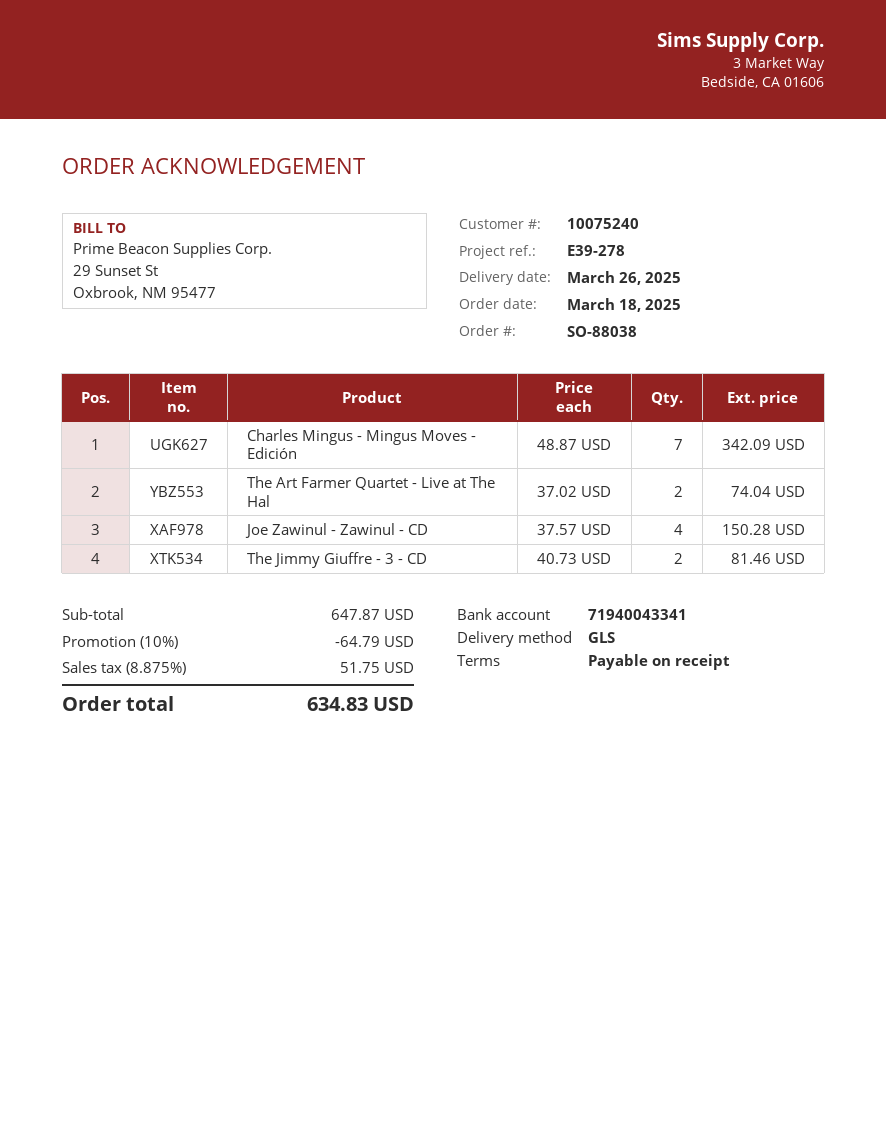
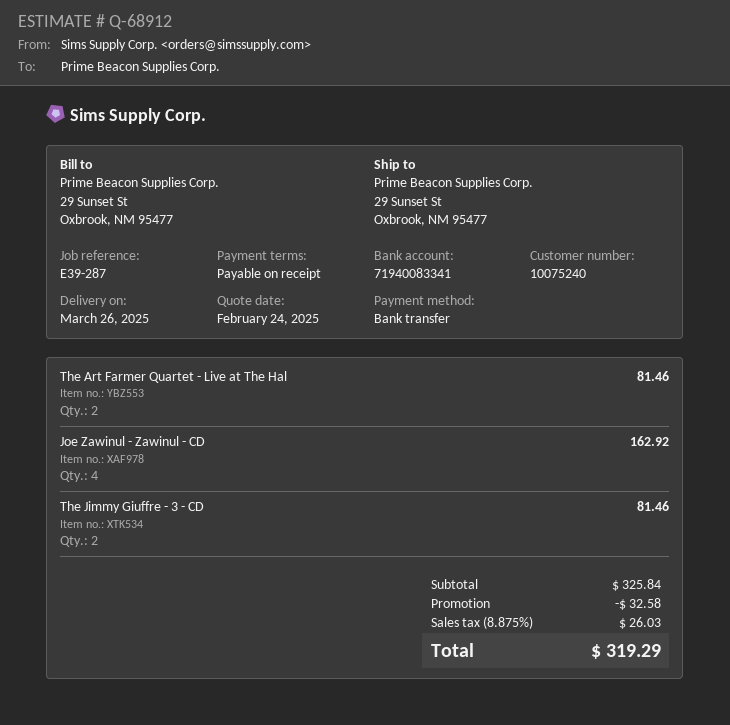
reference: E39-278 -> E39-287
bank account: 71940043341 -> 71940083341
Charles Mingus - Mingus Moves - Edición: 7 for 342.09 -> none
The Art Farmer Quartet - Live at The Hal: 2 for 74.04 -> 2 for 81.46
Joe Zawinul - Zawinul - CD: 4 for 150.28 -> 4 for 162.92
subtotal: 647.87 -> 325.84
discount: 64.79 -> 32.58
tax: 8.875% = 51.75 -> 8.875% = 26.03
total: 634.83 -> 319.29

